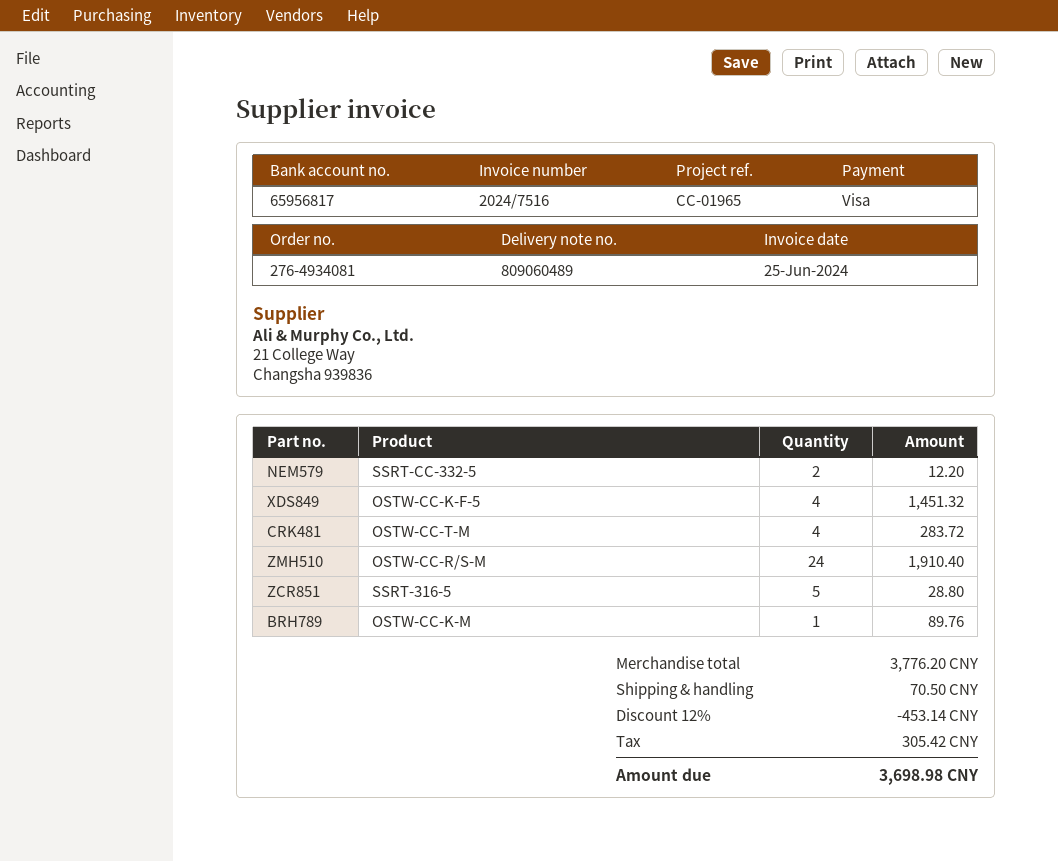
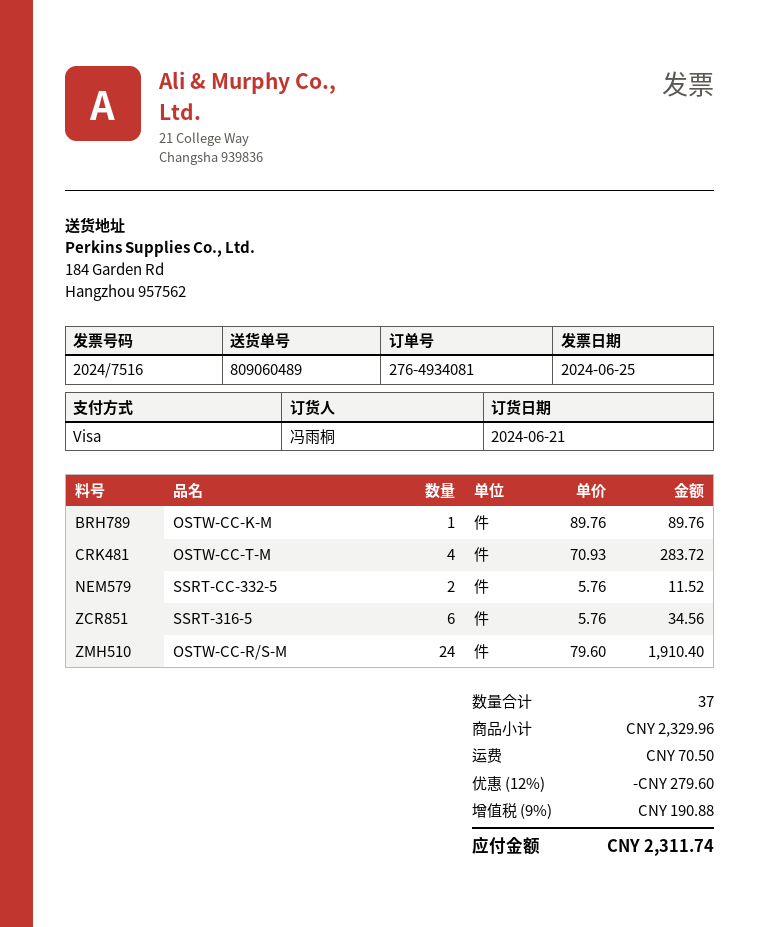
SSRT-CC-332-5: 2 for 12.20 -> 2 for 11.52
OSTW-CC-K-F-5: 4 for 1451.32 -> none
SSRT-316-5: 5 for 28.80 -> 6 for 34.56
subtotal: 3776.20 -> 2329.96
discount: 12% = 453.14 -> 12% = 279.60
tax: 305.42 -> 190.88
total: 3698.98 -> 2311.74

